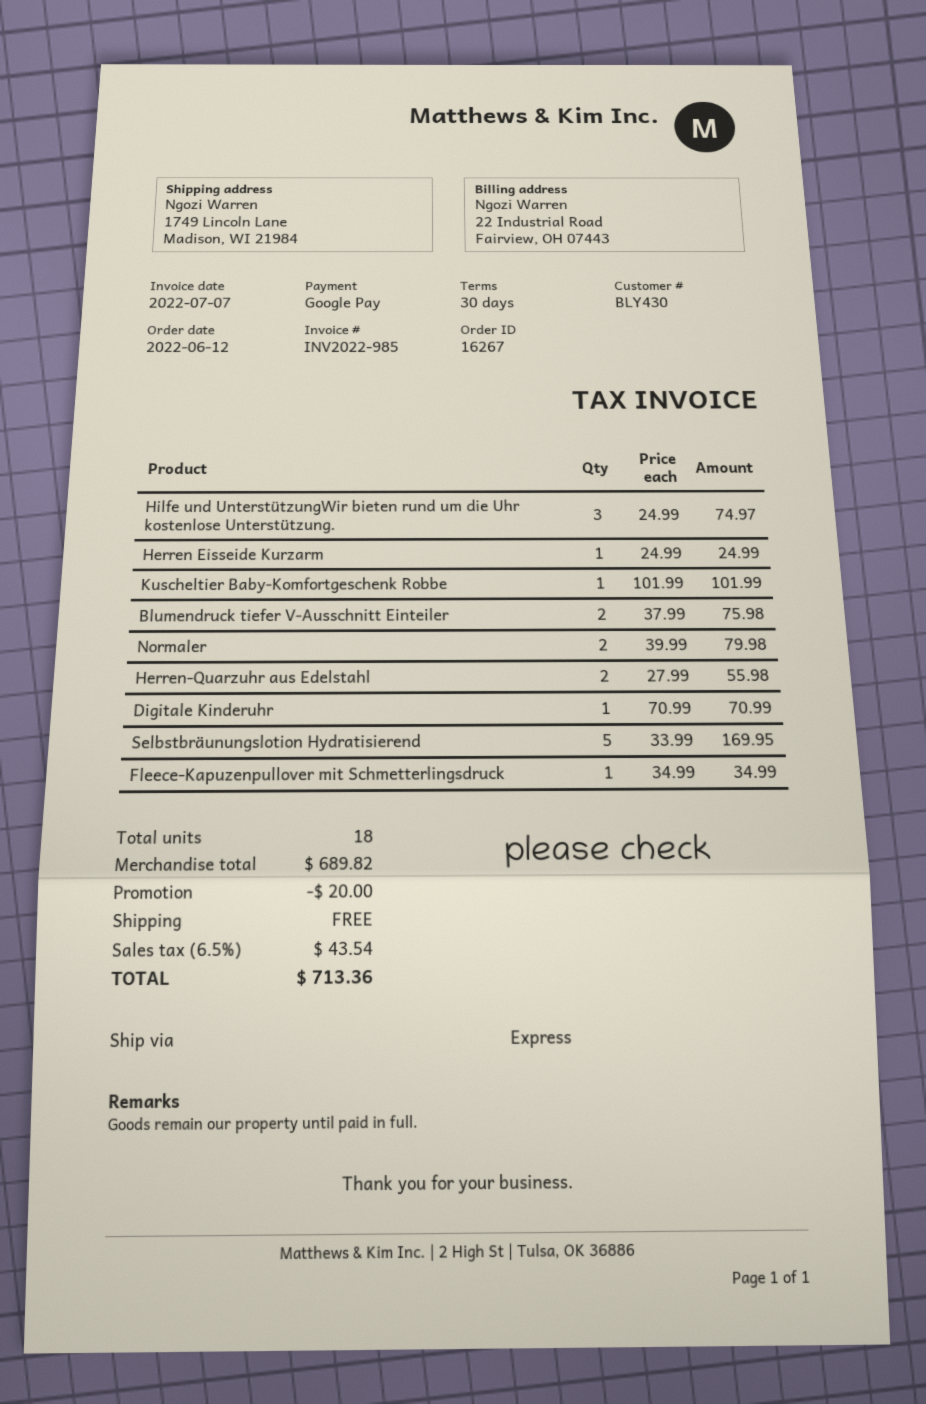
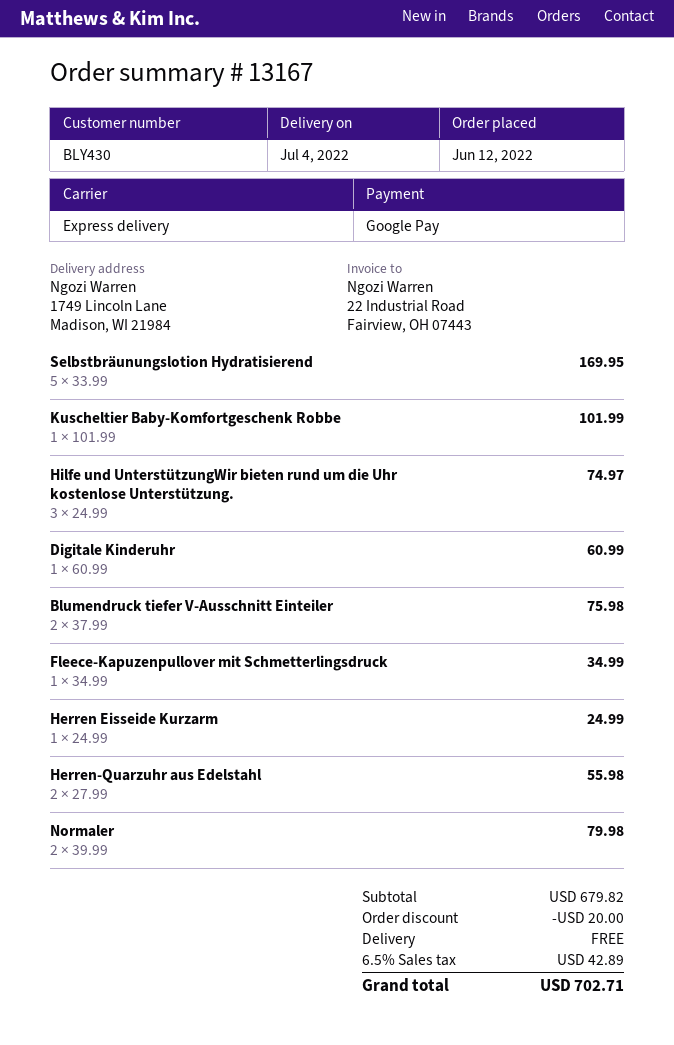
order number: 16267 -> 13167
Digitale Kinderuhr: 1 x 70.99 = 70.99 -> 1 x 60.99 = 60.99
subtotal: 689.82 -> 679.82
tax: 6.5% = 43.54 -> 6.5% = 42.89
total: 713.36 -> 702.71

